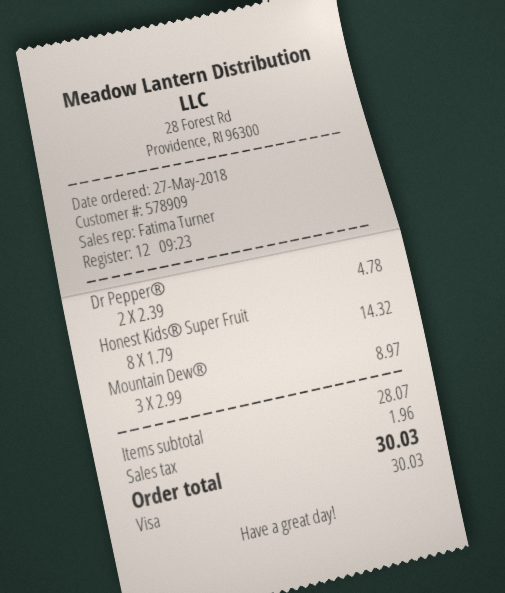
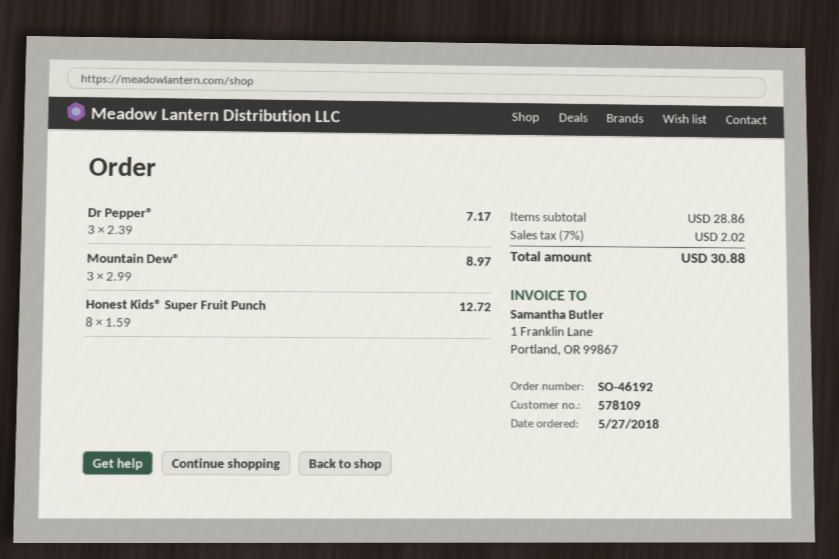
customer number: 578909 -> 578109
Dr Pepper®: 2 x 2.39 = 4.78 -> 3 x 2.39 = 7.17
Honest Kids® Super Fruit: 8 x 1.79 = 14.32 -> 8 x 1.59 = 12.72
subtotal: 28.07 -> 28.86
tax: 1.96 -> 2.02
total: 30.03 -> 30.88

